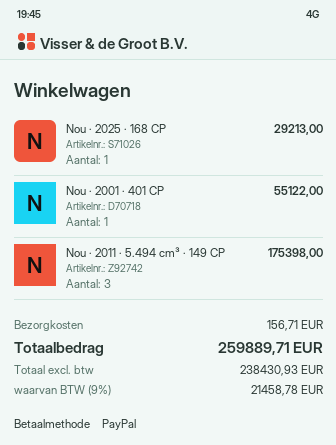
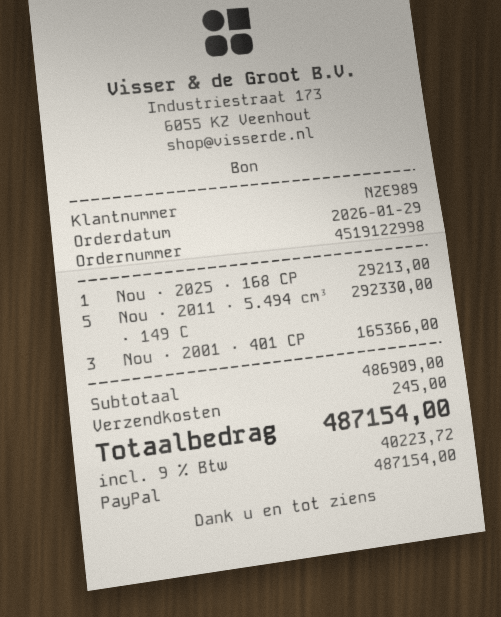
Nou · 2001 · 401 CP: 1 for 55122.00 -> 3 for 165366.00
Nou · 2011 · 5.494 cm³ · 149 CP: 3 for 175398.00 -> 5 for 292330.00
shipping: 156.71 -> 245.00
tax: 9% = 21458.78 -> 9% = 40223.72
total: 259889.71 -> 487154.00

